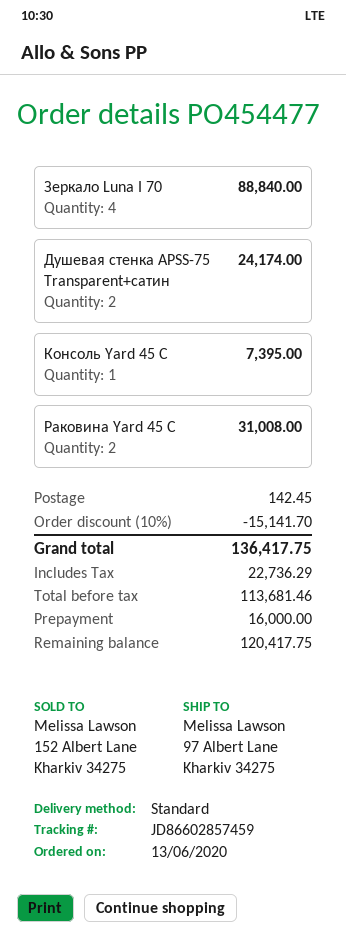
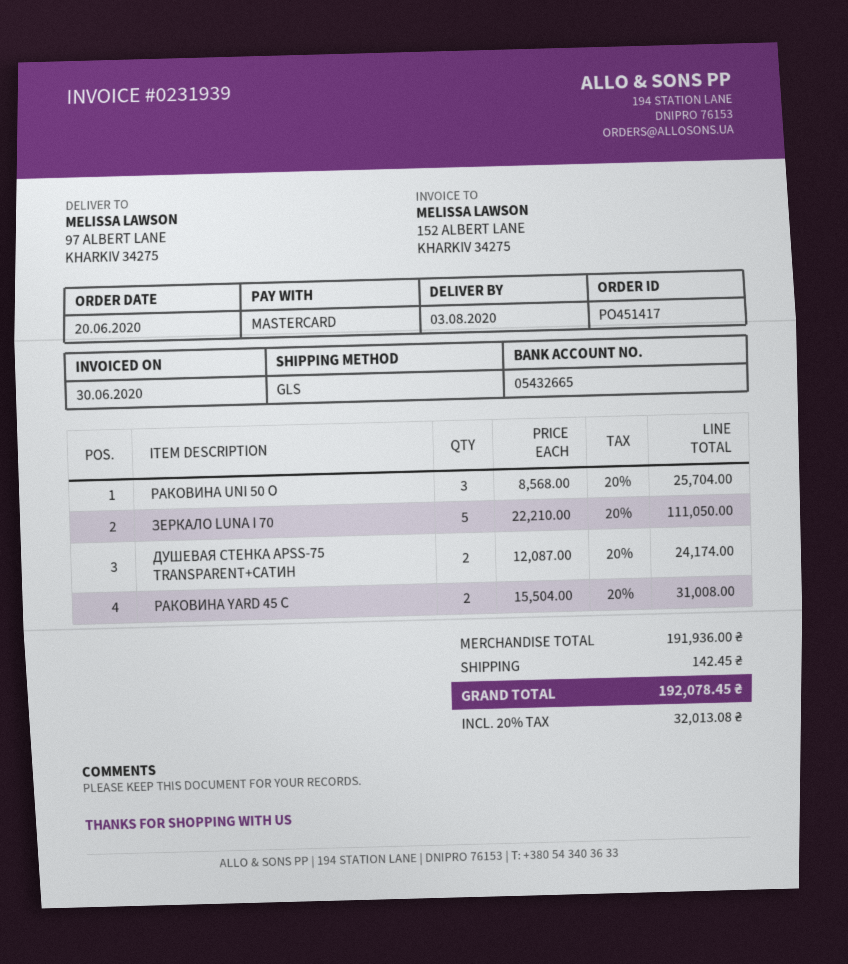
order number: PO454477 -> PO451417
order date: 2020-06-13 -> 2020-06-20
shipping method: standard -> GLS
Зеркало Luna I 70: 4 for 88840.00 -> 5 for 111050.00
Консоль Yard 45 C: 1 for 7395.00 -> none
РАКОВИНА UNI 50 O: none -> 3 for 25704.00
discount: 10% = 15141.70 -> none
tax: 22736.29 -> 32013.08
total: 136417.75 -> 192078.45

